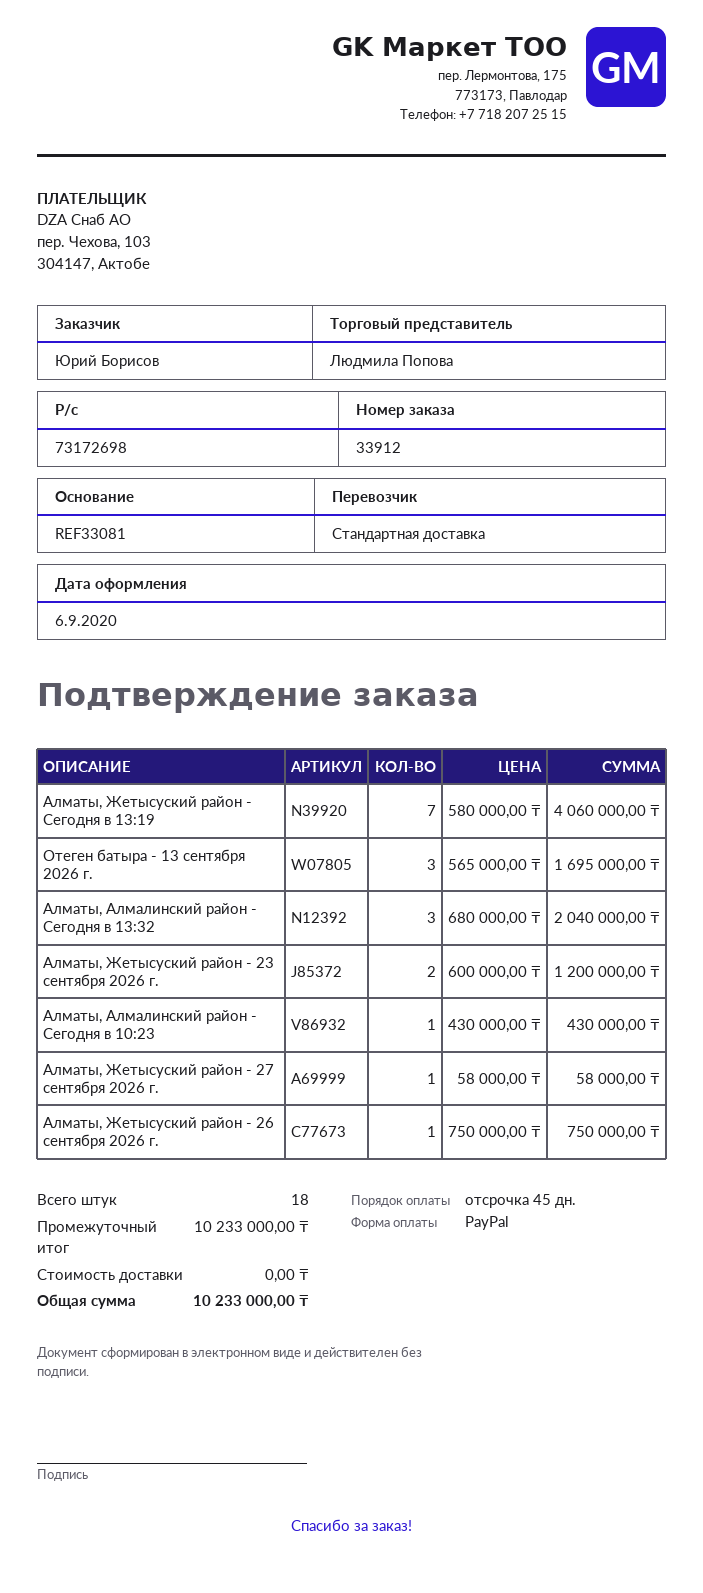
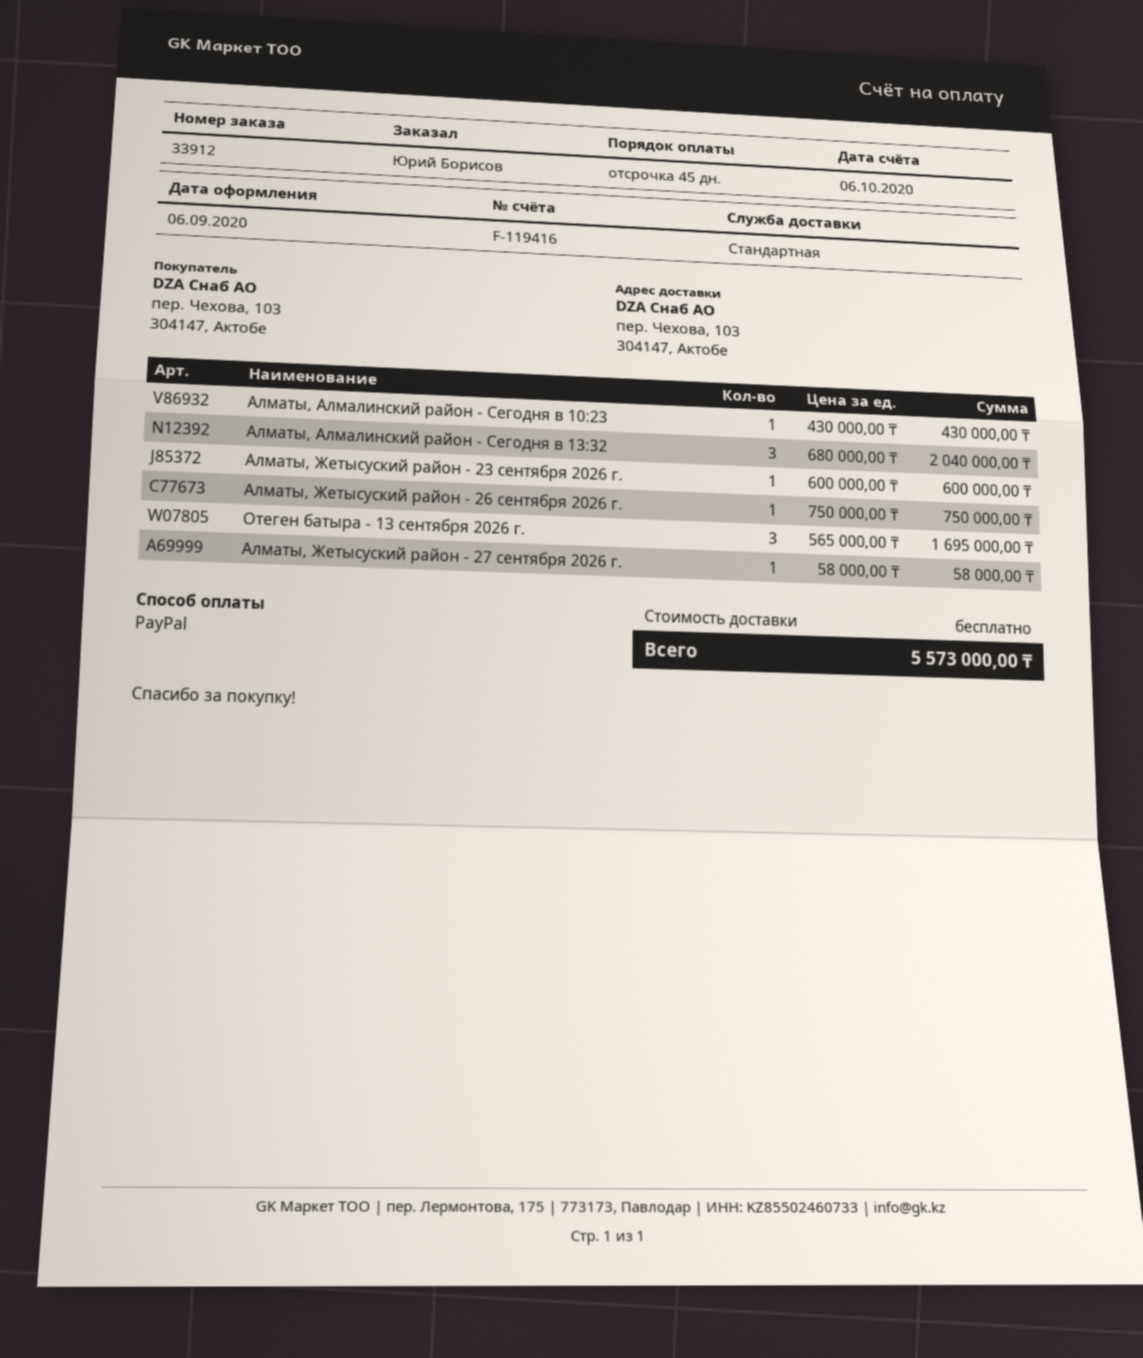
Алматы, Жетысуский район - Сегодня в 13:19: 7 x 580000.00 = 4060000.00 -> none
Алматы, Жетысуский район - 23 сентября 2026 г.: 2 x 600000.00 = 1200000.00 -> 1 x 600000.00 = 600000.00
total: 10233000.00 -> 5573000.00

